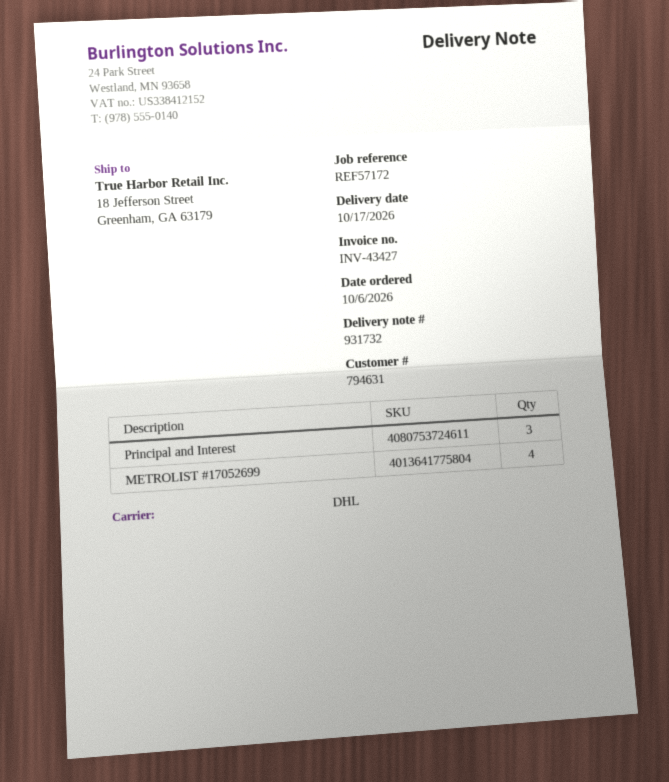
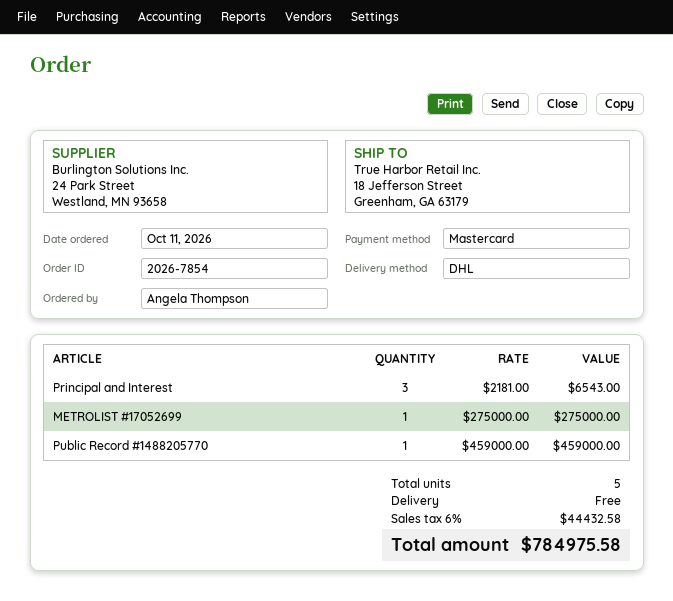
order date: 2026-10-06 -> 2026-10-11
METROLIST #17052699: 4 -> 1
Public Record #1488205770: none -> 1

